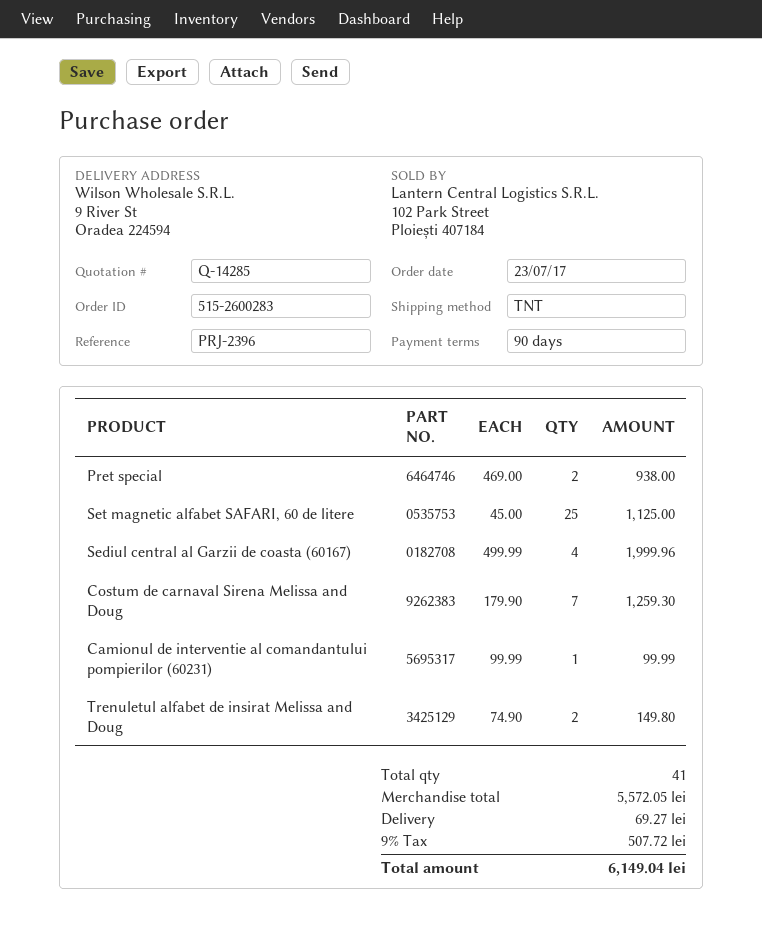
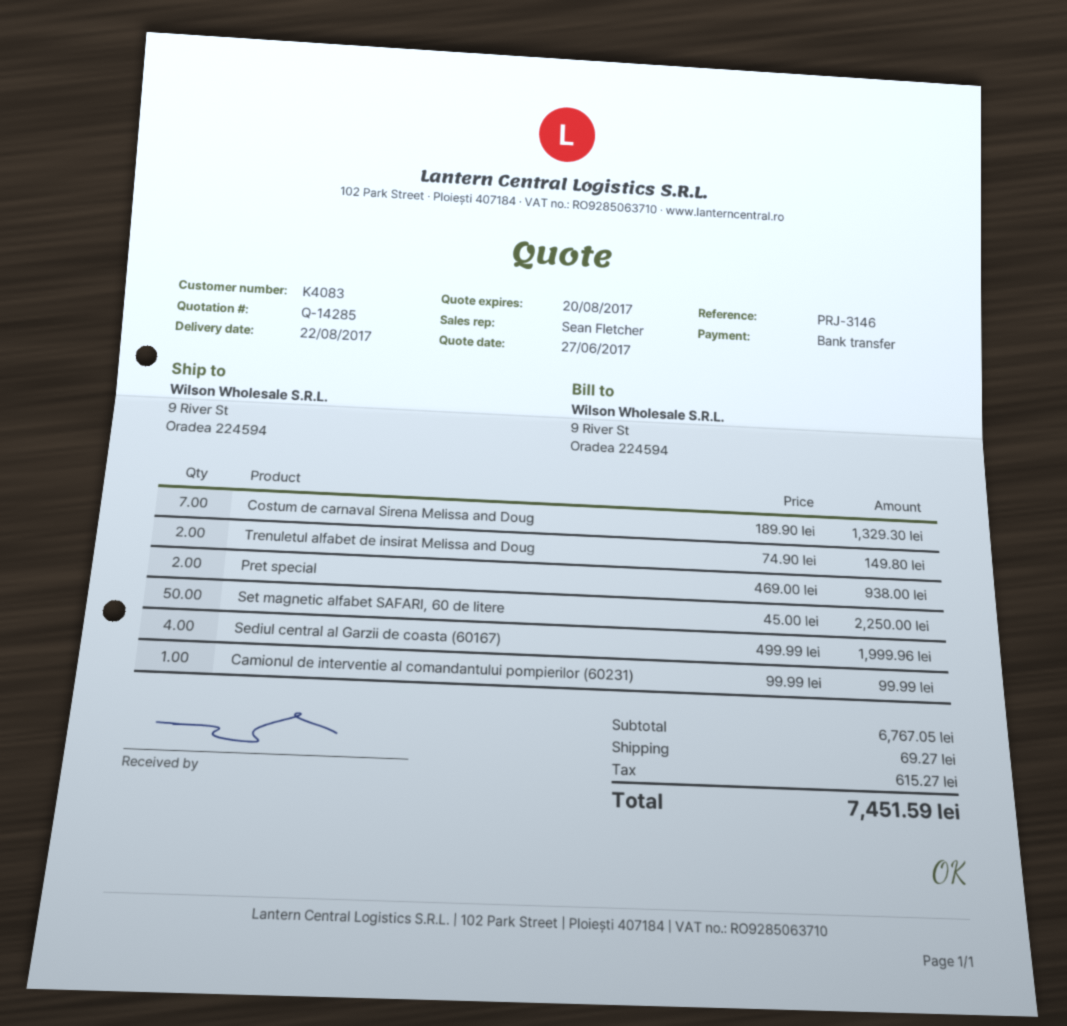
reference: PRJ-2396 -> PRJ-3146
Set magnetic alfabet SAFARI, 60 de litere: 25 x 45.00 = 1125.00 -> 50 x 45.00 = 2250.00
Costum de carnaval Sirena Melissa and Doug: 7 x 179.90 = 1259.30 -> 7 x 189.90 = 1329.30
subtotal: 5572.05 -> 6767.05
tax: 507.72 -> 615.27
total: 6149.04 -> 7451.59

